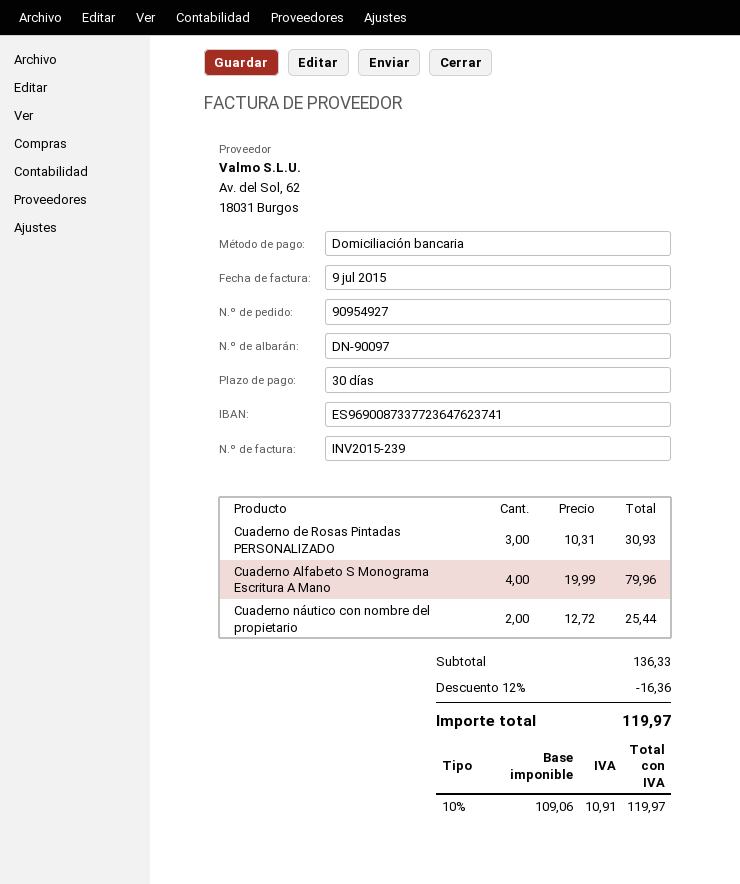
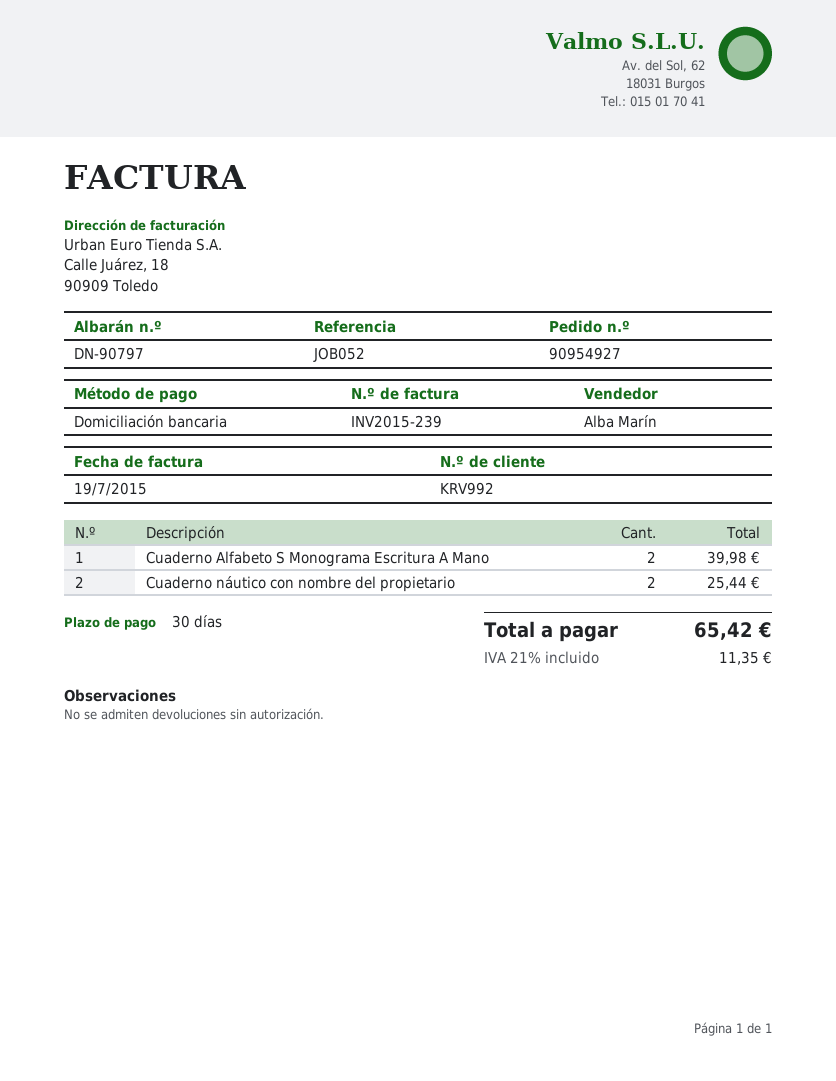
delivery note number: DN-90097 -> DN-90797
invoice date: 2015-07-09 -> 2015-07-19
Cuaderno de Rosas Pintadas PERSONALIZADO: 3 for 30.93 -> none
Cuaderno Alfabeto S Monograma Escritura A Mano: 4 for 79.96 -> 2 for 39.98
discount: 12% = 16.36 -> none
tax: 10% = 10.91 -> 21% = 11.35
total: 119.97 -> 65.42

